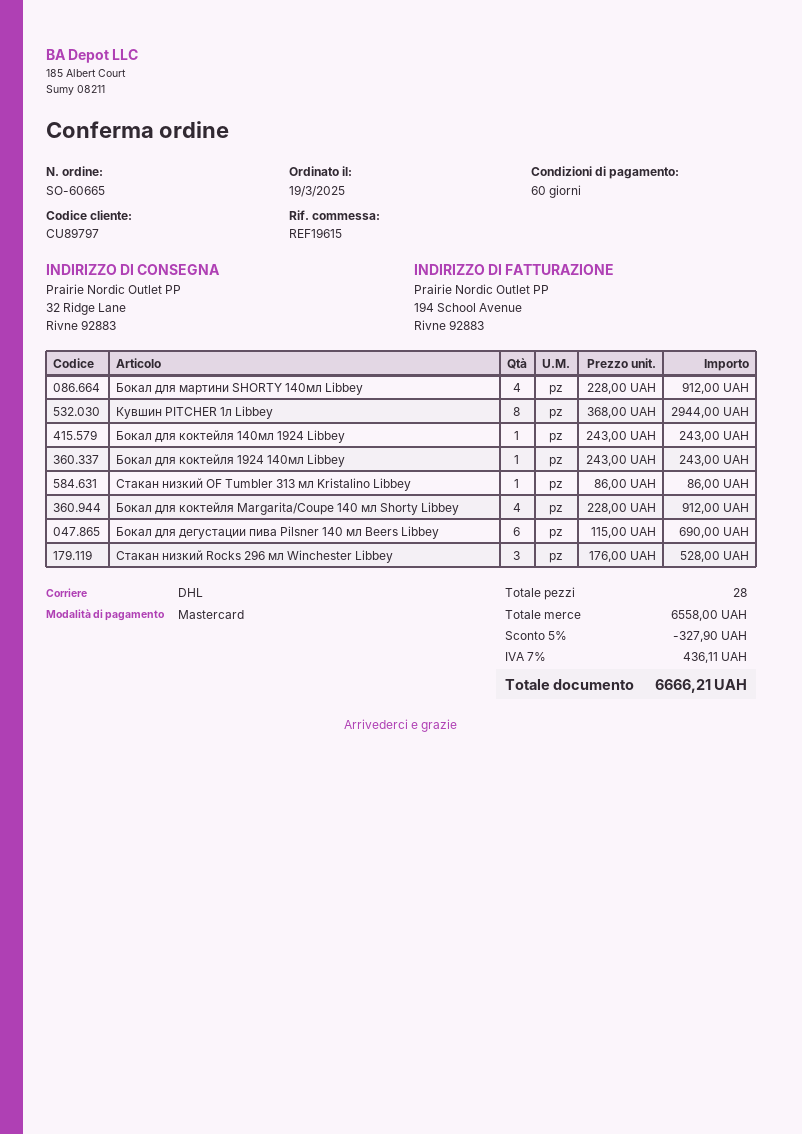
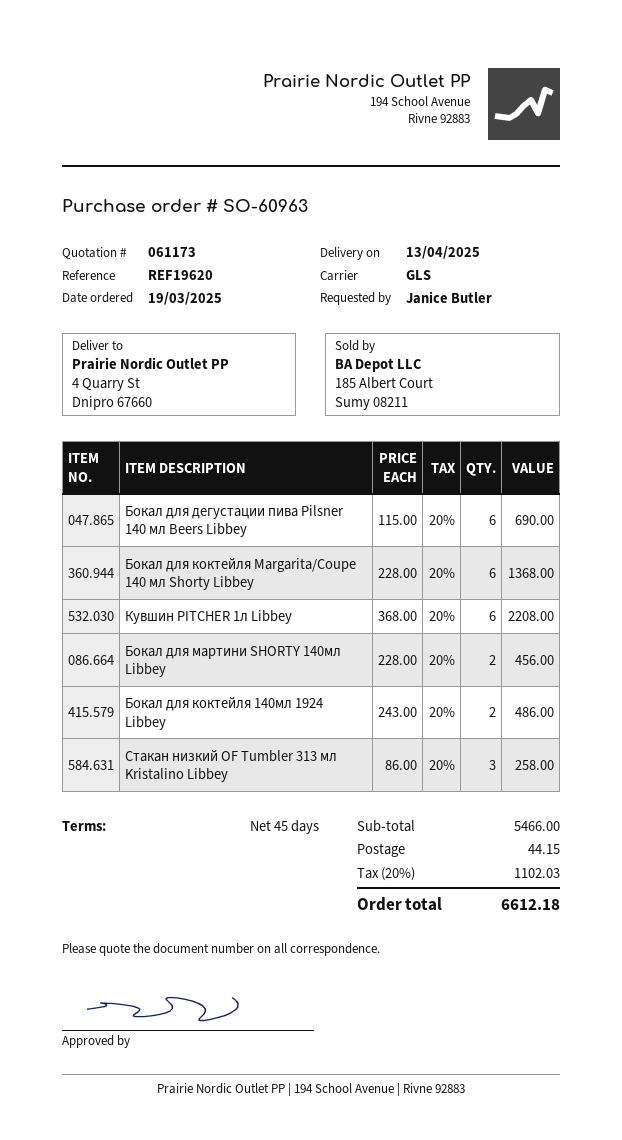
order number: SO-60665 -> SO-60963
payment terms: 60 days -> 45 days
reference: REF19615 -> REF19620
shipping method: DHL -> GLS
ship to: 32 Ridge Lane, Rivne 92883 -> 4 Quarry St, Dnipro 67660
Бокал для мартини SHORTY 140мл Libbey: 4 x 228.00 = 912.00 -> 2 x 228.00 = 456.00
Кувшин PITCHER 1л Libbey: 8 x 368.00 = 2944.00 -> 6 x 368.00 = 2208.00
Бокал для коктейля 140мл 1924 Libbey: 1 x 243.00 = 243.00 -> 2 x 243.00 = 486.00
Бокал для коктейля 1924 140мл Libbey: 1 x 243.00 = 243.00 -> none
Стакан низкий OF Tumbler 313 мл Kristalino Libbey: 1 x 86.00 = 86.00 -> 3 x 86.00 = 258.00
Бокал для коктейля Margarita/Coupe 140 мл Shorty Libbey: 4 x 228.00 = 912.00 -> 6 x 228.00 = 1368.00
Стакан низкий Rocks 296 мл Winchester Libbey: 3 x 176.00 = 528.00 -> none
subtotal: 6558.00 -> 5466.00
discount: 5% = 327.90 -> none
shipping: none -> 44.15
tax: 7% = 436.11 -> 20% = 1102.03
total: 6666.21 -> 6612.18

